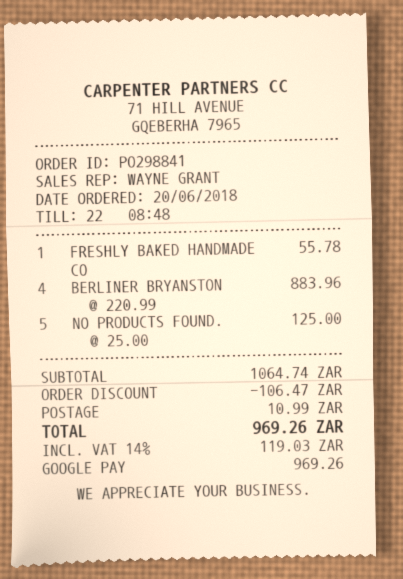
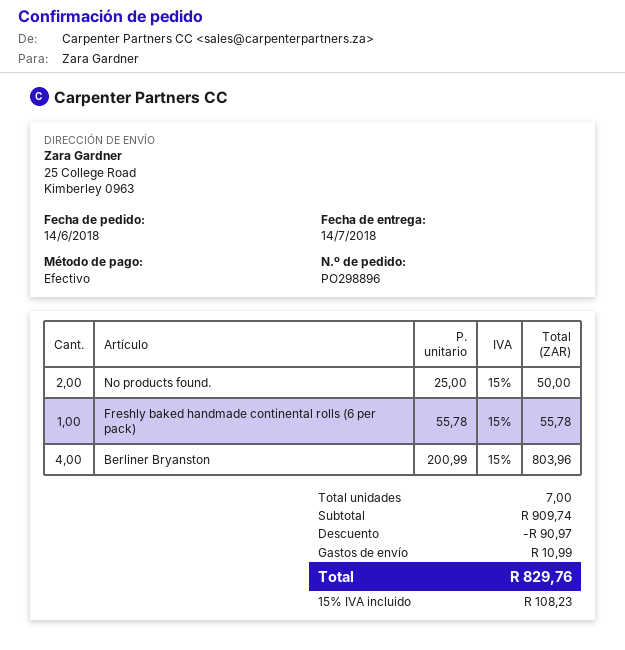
order number: PO298841 -> PO298896
order date: 2018-06-20 -> 2018-06-14
payment method: Google Pay -> cash
BERLINER BRYANSTON: 4 x 220.99 = 883.96 -> 4 x 200.99 = 803.96
NO PRODUCTS FOUND.: 5 x 25.00 = 125.00 -> 2 x 25.00 = 50.00
subtotal: 1064.74 -> 909.74
discount: 106.47 -> 90.97
tax: 14% = 119.03 -> 15% = 108.23
total: 969.26 -> 829.76

